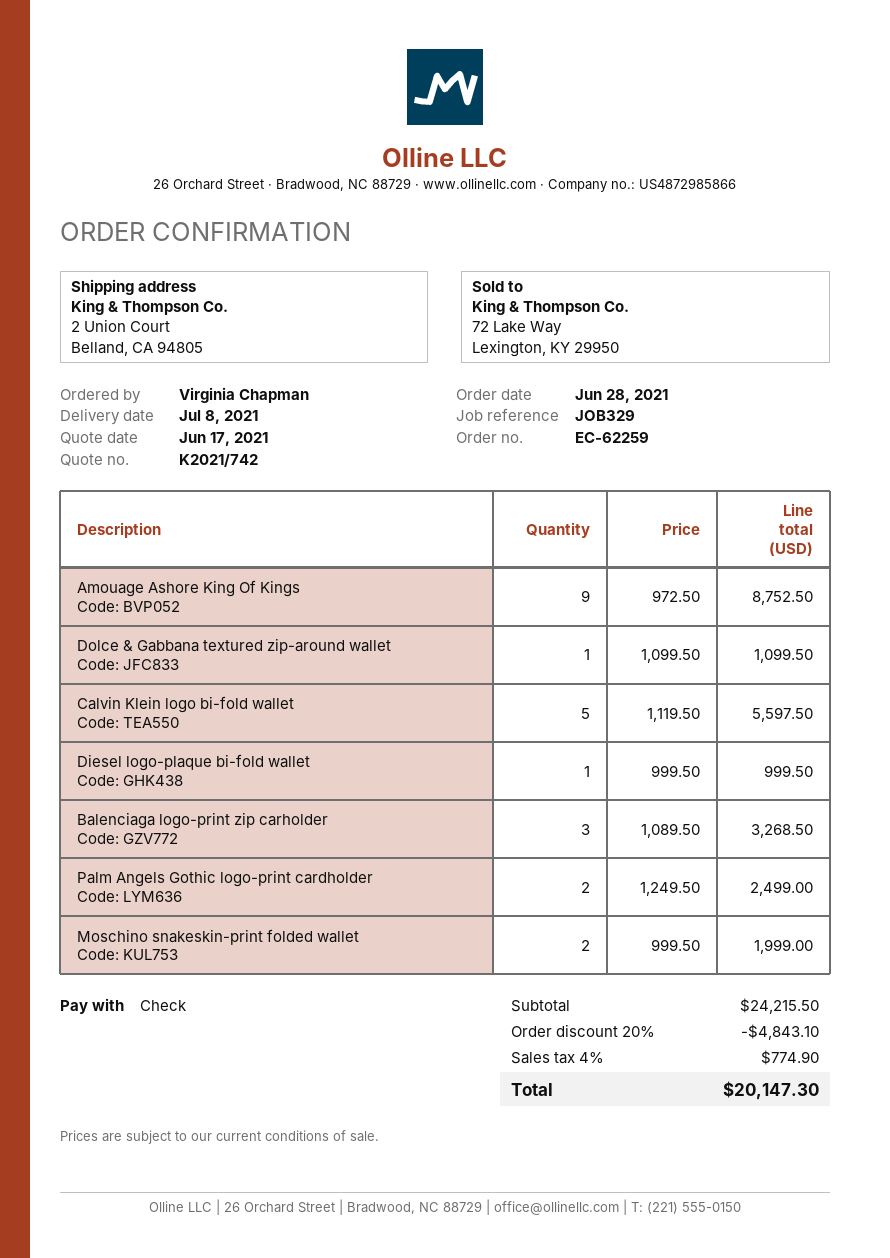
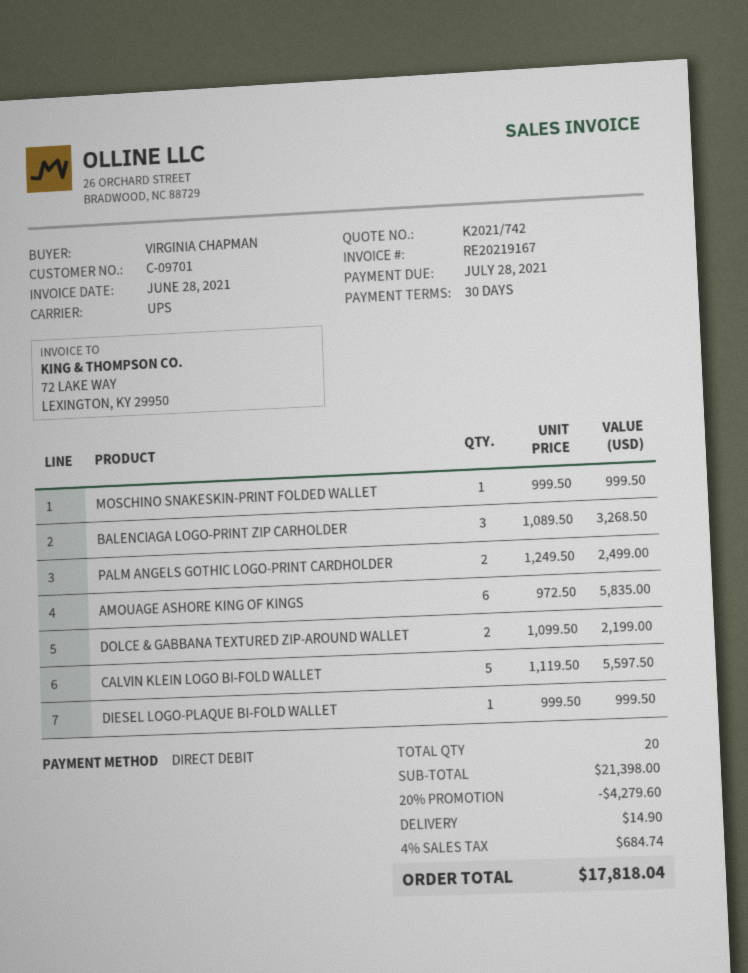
payment method: cheque -> direct debit
Amouage Ashore King Of Kings: 9 x 972.50 = 8752.50 -> 6 x 972.50 = 5835.00
Dolce & Gabbana textured zip-around wallet: 1 x 1099.50 = 1099.50 -> 2 x 1099.50 = 2199.00
Moschino snakeskin-print folded wallet: 2 x 999.50 = 1999.00 -> 1 x 999.50 = 999.50
subtotal: 24215.50 -> 21398.00
discount: 20% = 4843.10 -> 20% = 4279.60
shipping: none -> 14.90
tax: 4% = 774.90 -> 4% = 684.74
total: 20147.30 -> 17818.04

